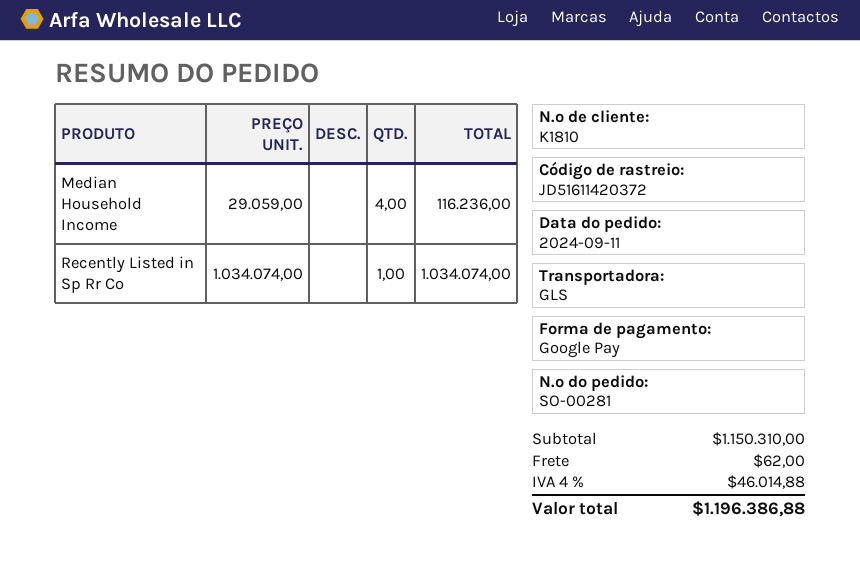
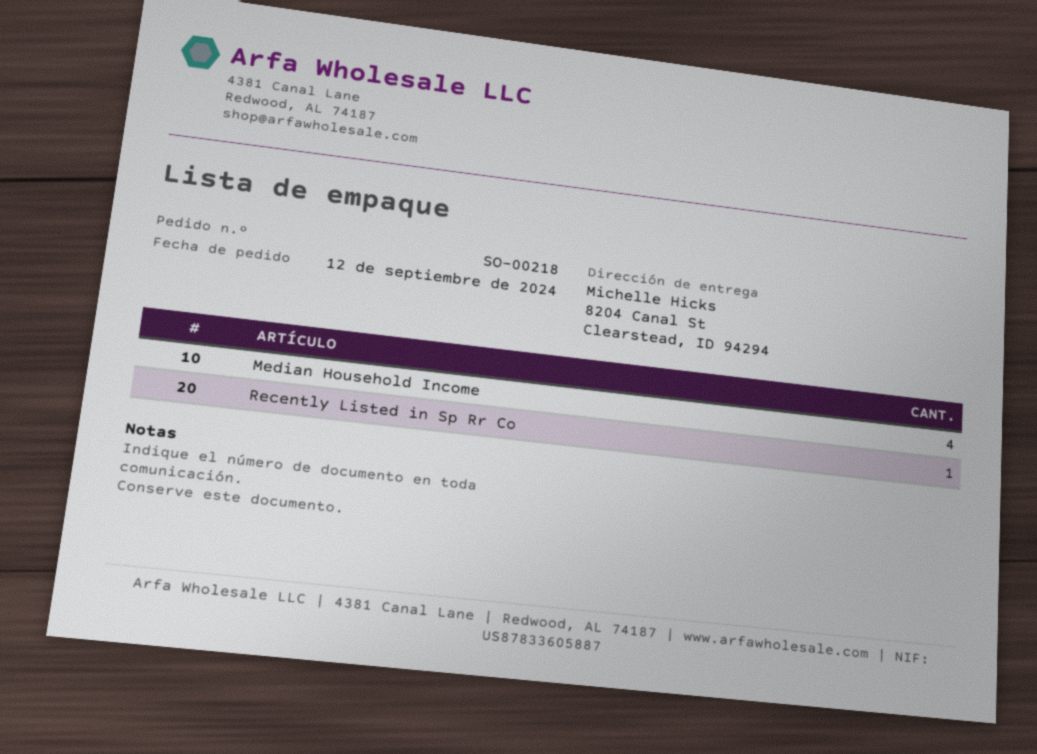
order number: SO-00281 -> SO-00218
order date: 2024-09-11 -> 2024-09-12

